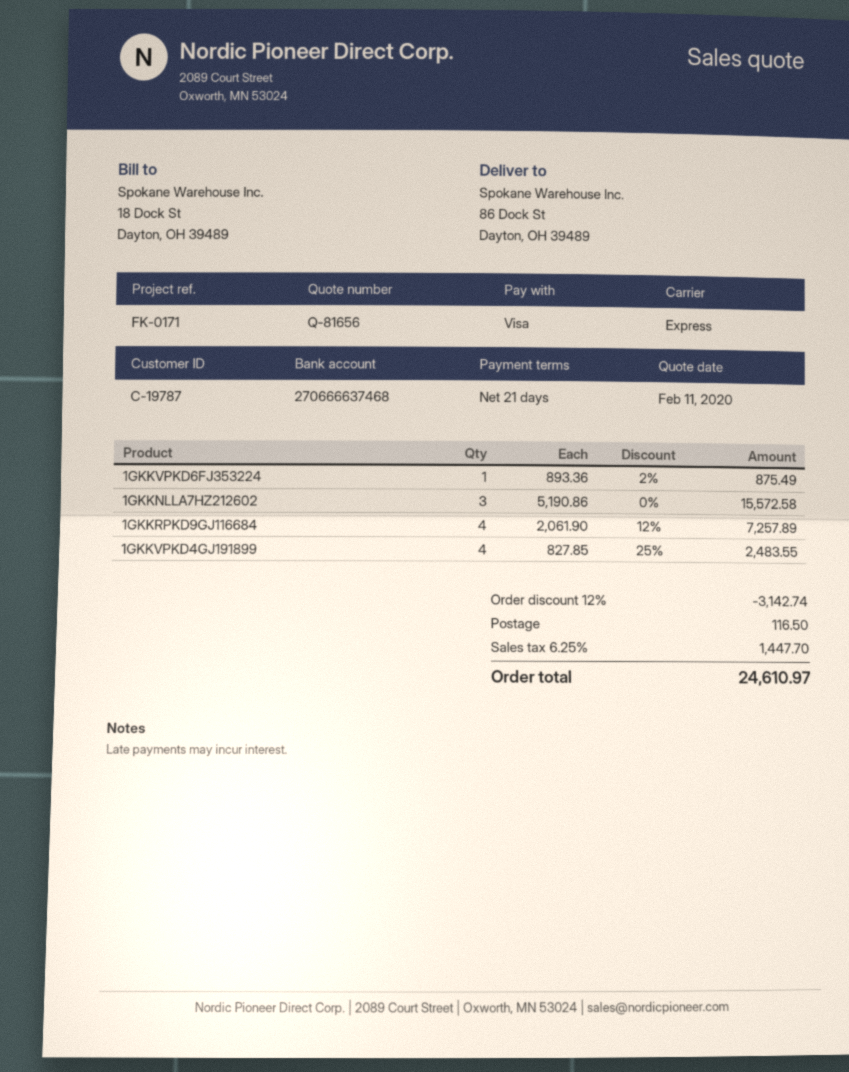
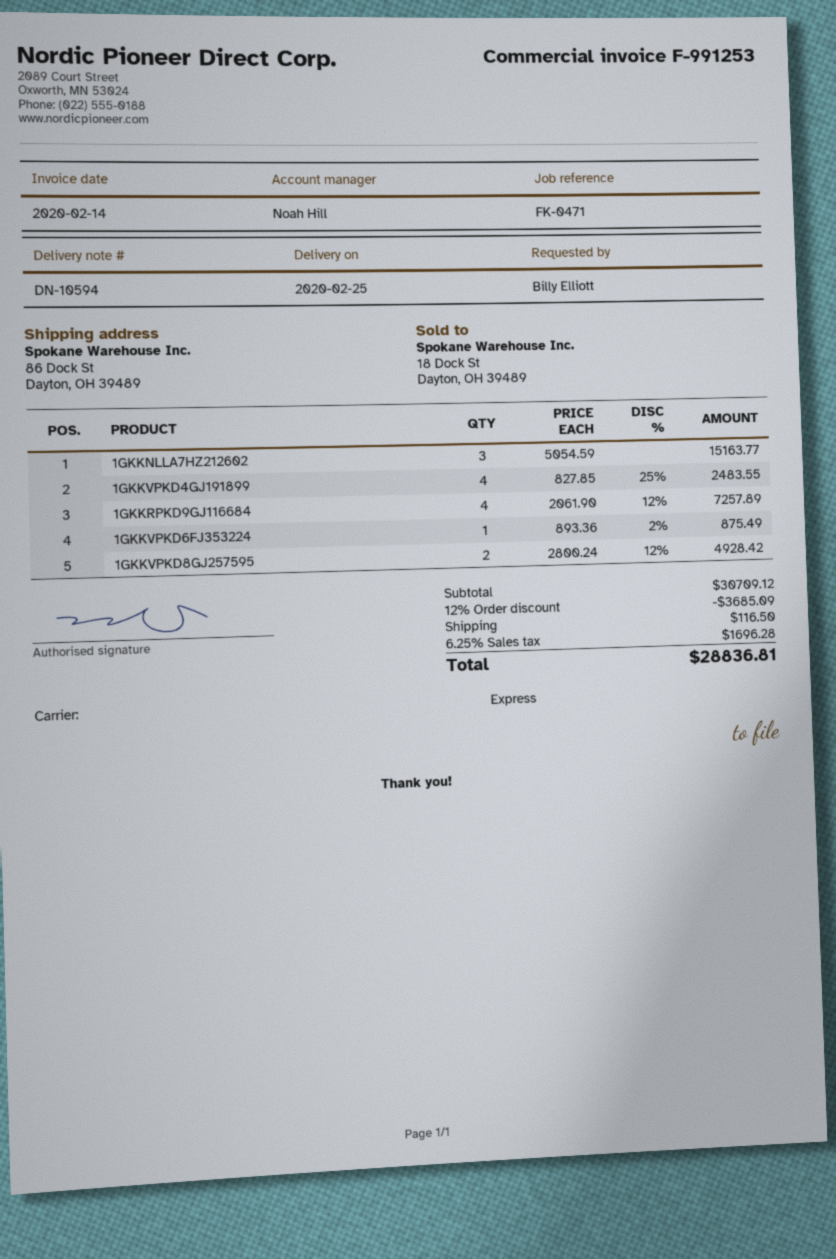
reference: FK-0171 -> FK-0471
1GKKNLLA7HZ212602: 3 x 5190.86 = 15572.58 -> 3 x 5054.59 = 15163.77
1GKKVPKD8GJ257595: none -> 2 x 2800.24 - 12% = 4928.42
discount: 12% = 3142.74 -> 12% = 3685.09
tax: 6.25% = 1447.70 -> 6.25% = 1696.28
total: 24610.97 -> 28836.81

